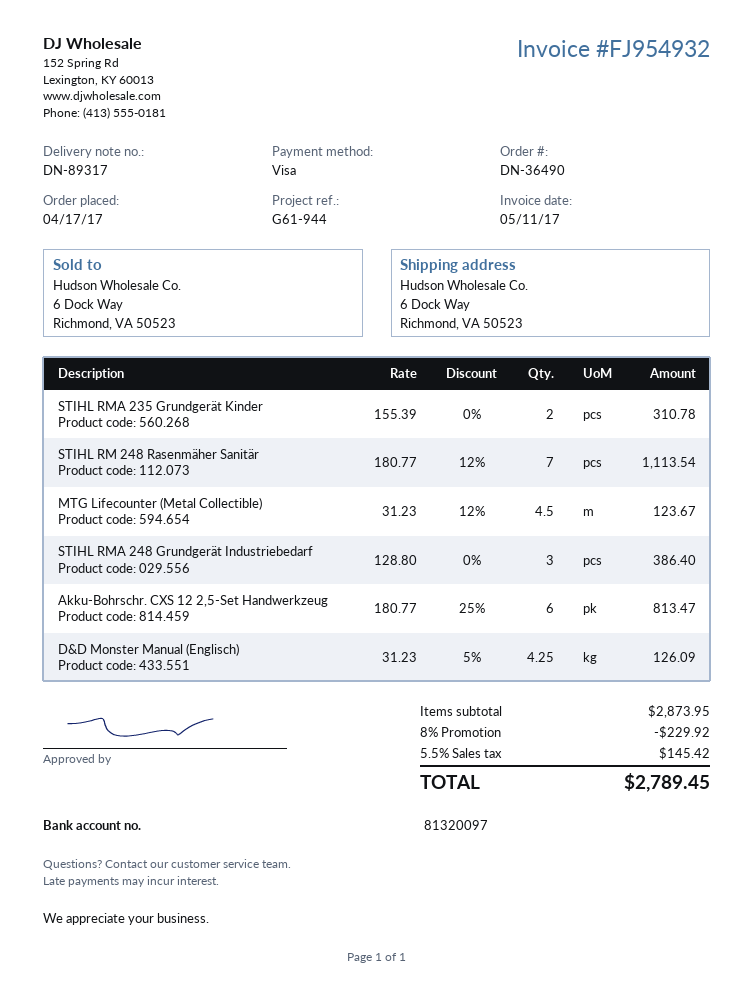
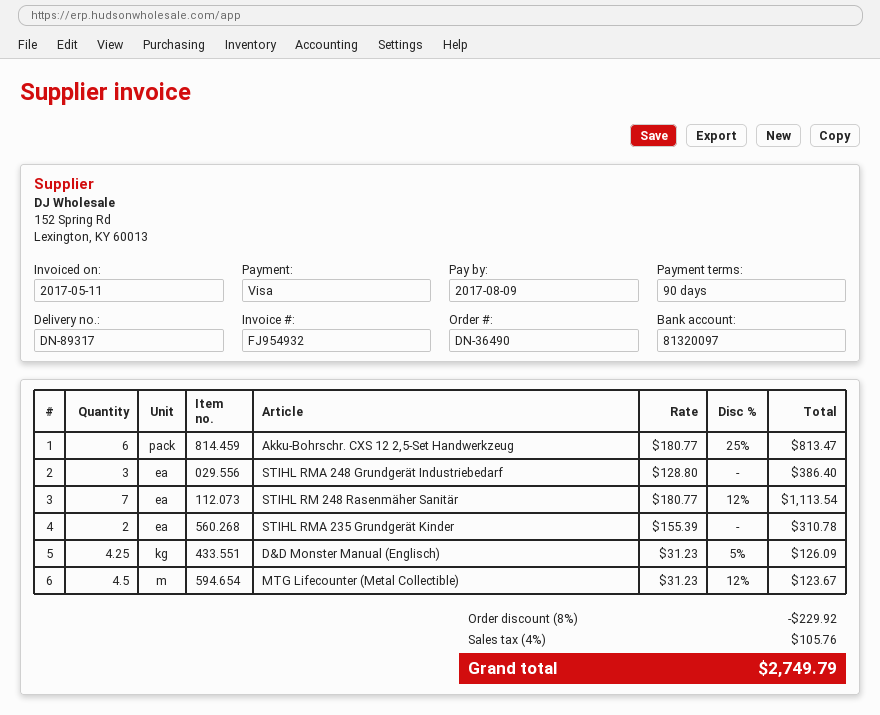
tax: 5.5% = 145.42 -> 4% = 105.76
total: 2789.45 -> 2749.79

